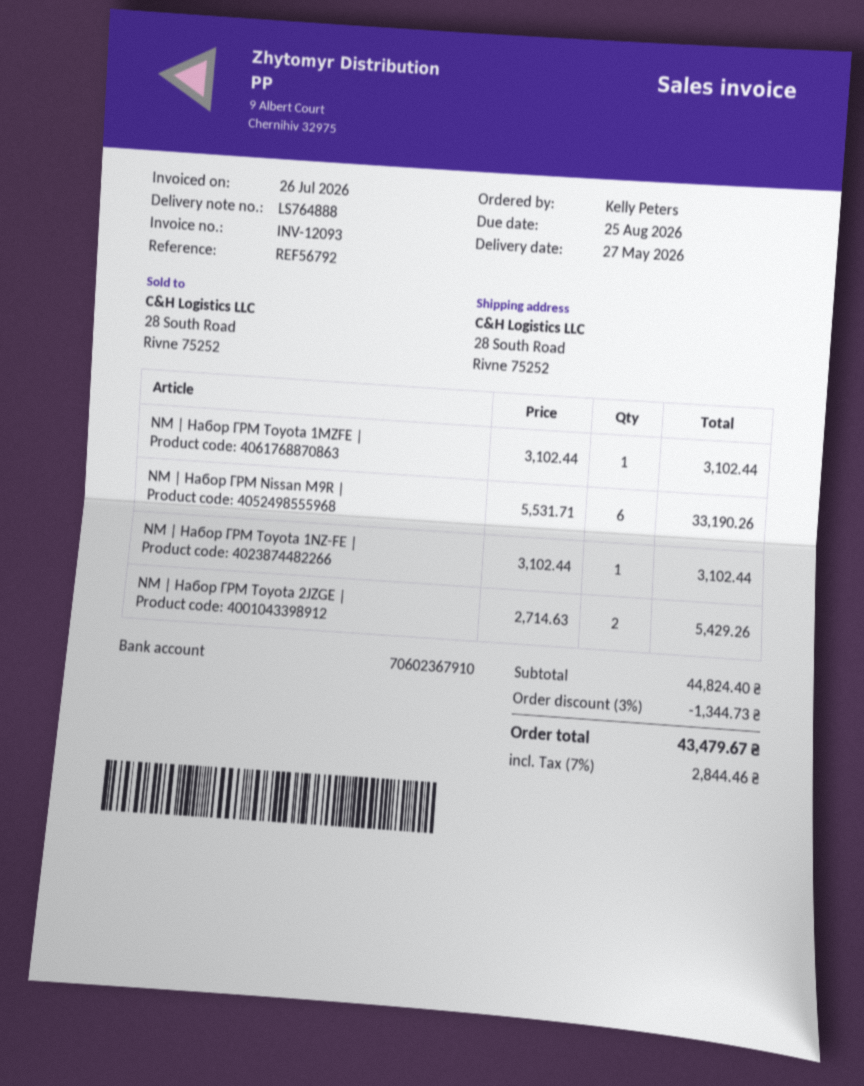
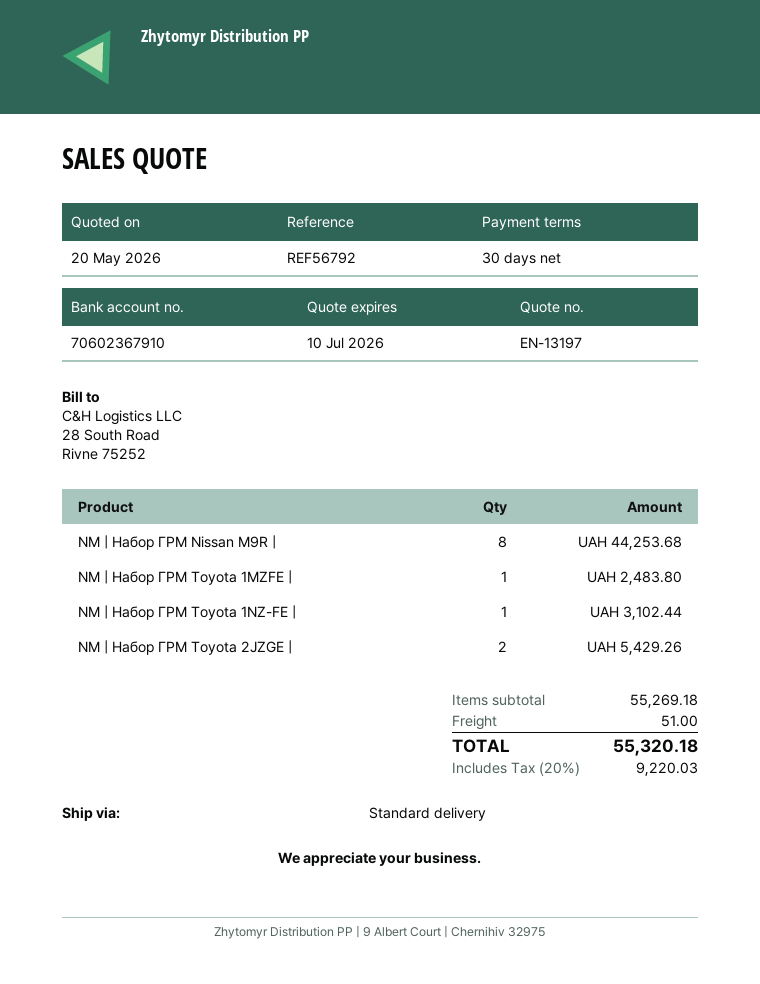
NM | Набор ГРМ Toyota 1MZFE |: 1 for 3102.44 -> 1 for 2483.80
NM | Набор ГРМ Nissan M9R |: 6 for 33190.26 -> 8 for 44253.68
subtotal: 44824.40 -> 55269.18
discount: 3% = 1344.73 -> none
shipping: none -> 51.00
tax: 7% = 2844.46 -> 20% = 9220.03
total: 43479.67 -> 55320.18

